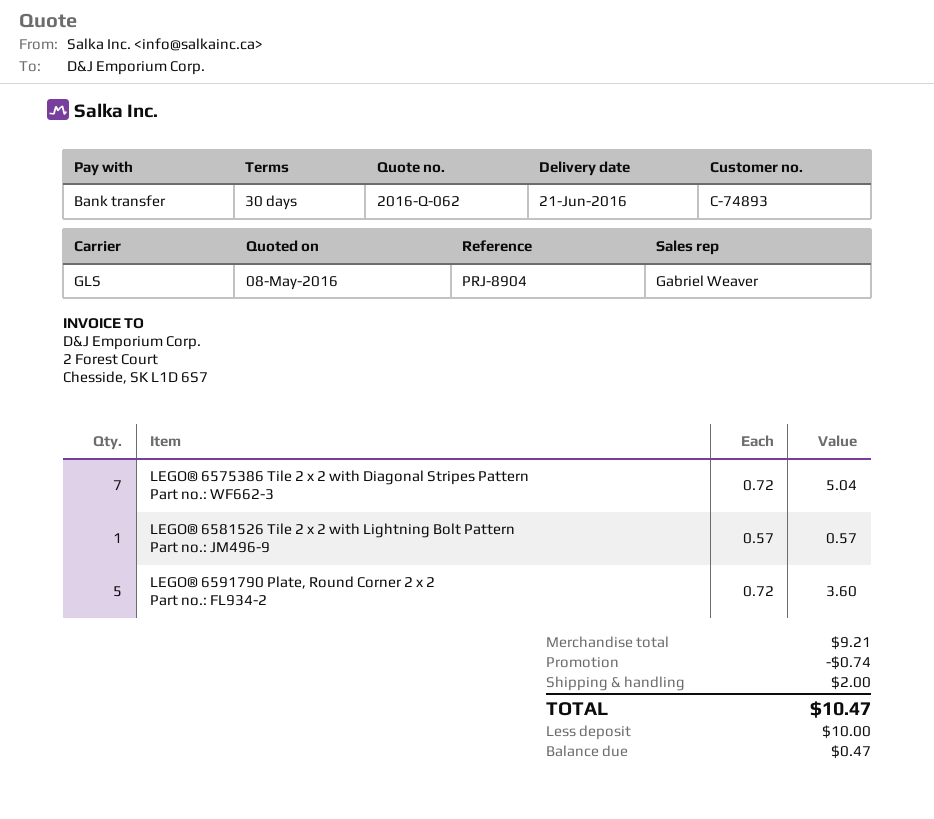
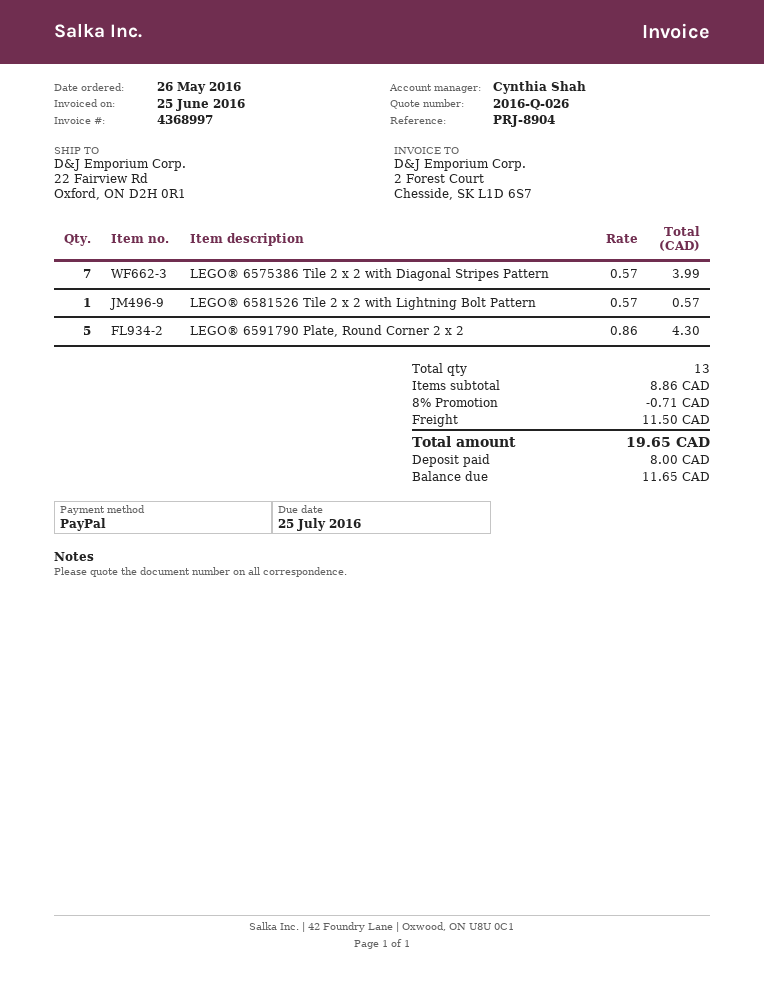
quote number: 2016-Q-062 -> 2016-Q-026
sales rep: Gabriel Weaver -> Cynthia Shah
payment method: bank transfer -> PayPal
LEGO® 6575386 Tile 2 x 2 with Diagonal Stripes Pattern: 7 x 0.72 = 5.04 -> 7 x 0.57 = 3.99
LEGO® 6591790 Plate, Round Corner 2 x 2: 5 x 0.72 = 3.60 -> 5 x 0.86 = 4.30
subtotal: 9.21 -> 8.86
discount: 0.74 -> 0.71
shipping: 2.00 -> 11.50
total: 10.47 -> 19.65
deposit: 10.00 -> 8.00
balance: 0.47 -> 11.65

